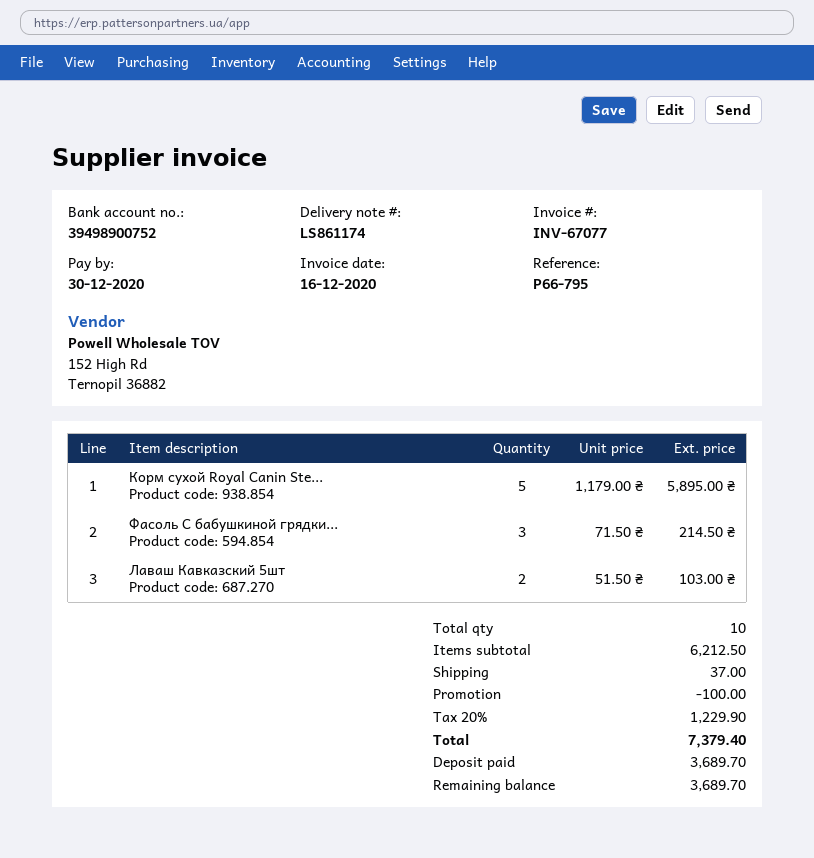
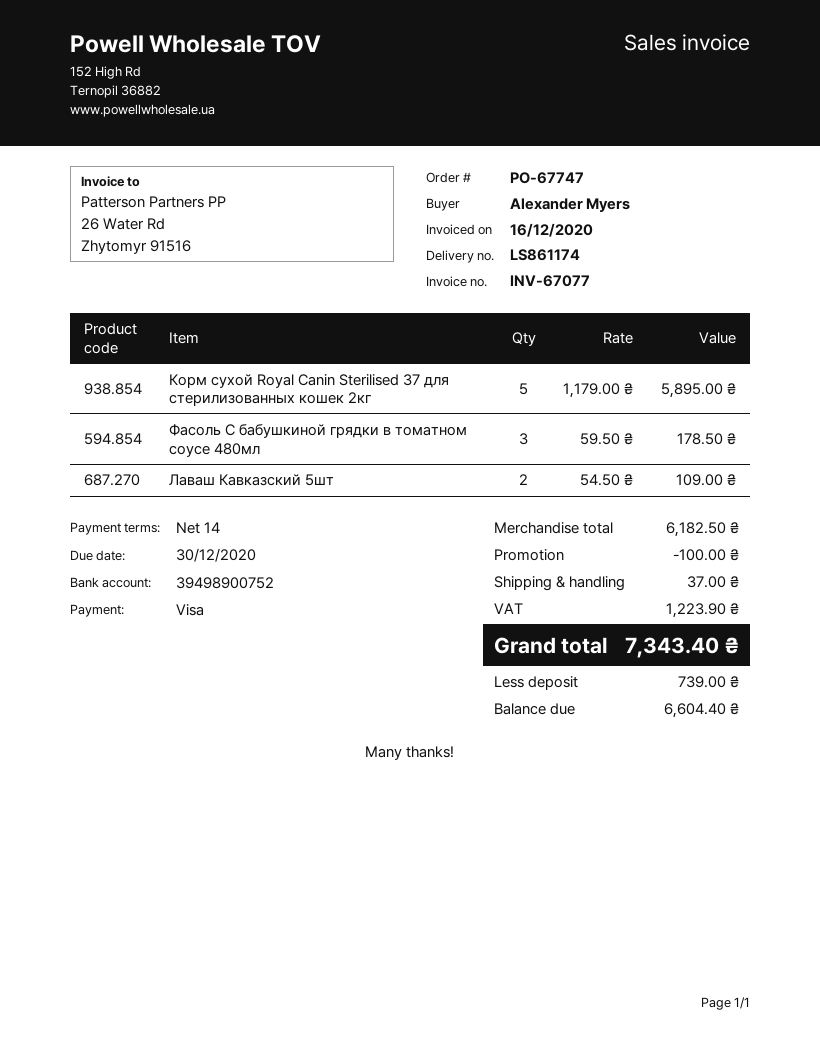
Фасоль С бабушкиной грядки...: 3 x 71.50 = 214.50 -> 3 x 59.50 = 178.50
Лаваш Кавказский 5шт: 2 x 51.50 = 103.00 -> 2 x 54.50 = 109.00
subtotal: 6212.50 -> 6182.50
tax: 1229.90 -> 1223.90
total: 7379.40 -> 7343.40
deposit: 3689.70 -> 739.00
balance: 3689.70 -> 6604.40

